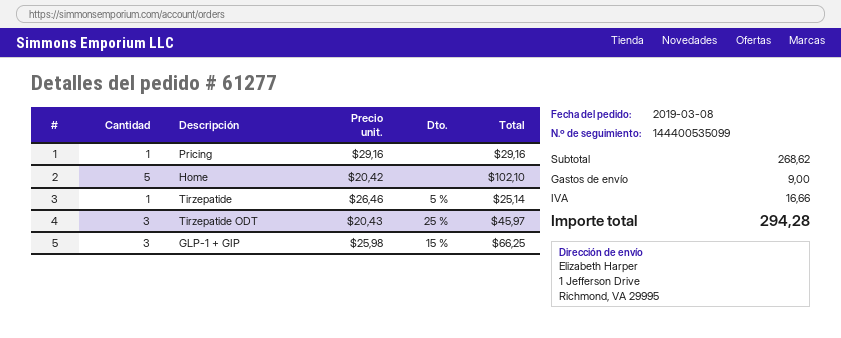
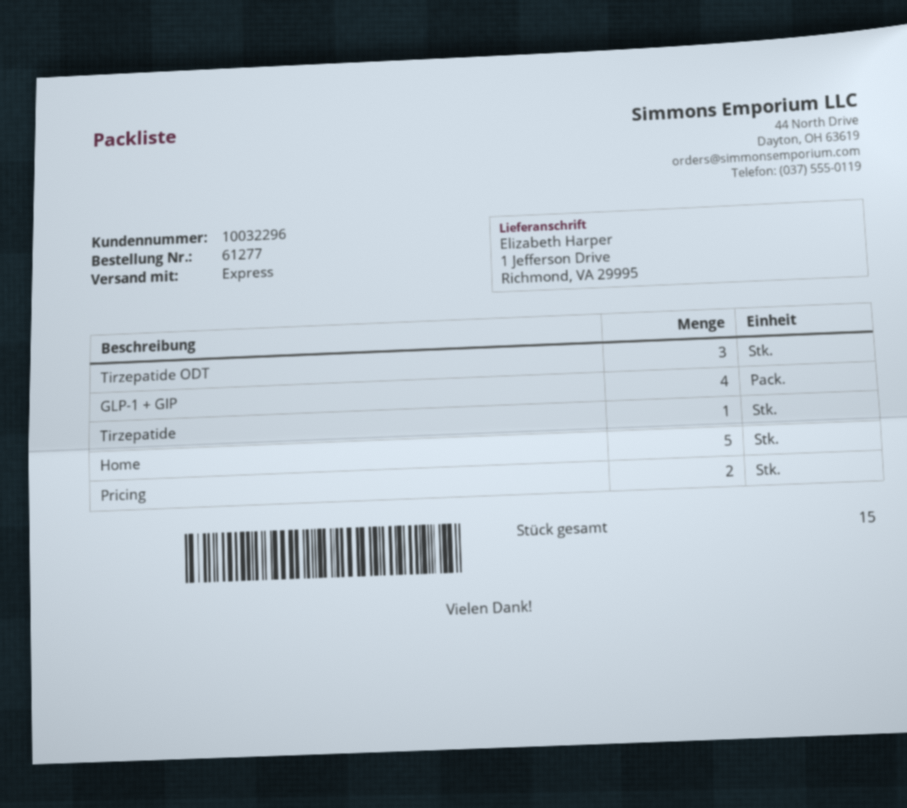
Pricing: 1 -> 2
GLP-1 + GIP: 3 -> 4

